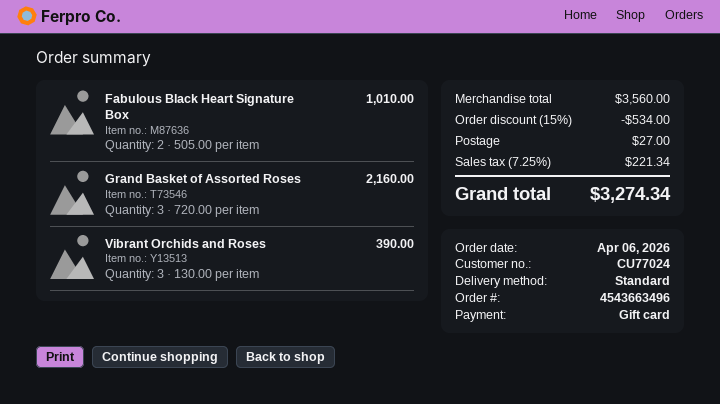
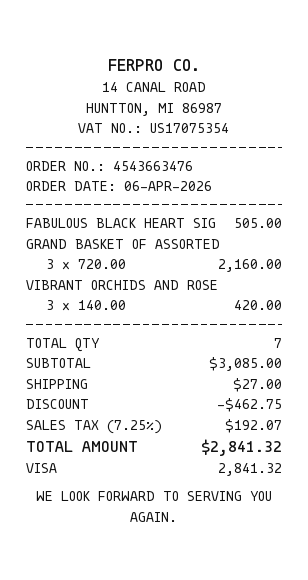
order number: 4543663496 -> 4543663476
payment method: gift card -> Visa
Fabulous Black Heart Signature Box: 2 x 505.00 = 1010.00 -> 1 x 505.00 = 505.00
Vibrant Orchids and Roses: 3 x 130.00 = 390.00 -> 3 x 140.00 = 420.00
subtotal: 3560.00 -> 3085.00
discount: 534.00 -> 462.75
tax: 7.25% = 221.34 -> 7.25% = 192.07
total: 3274.34 -> 2841.32

